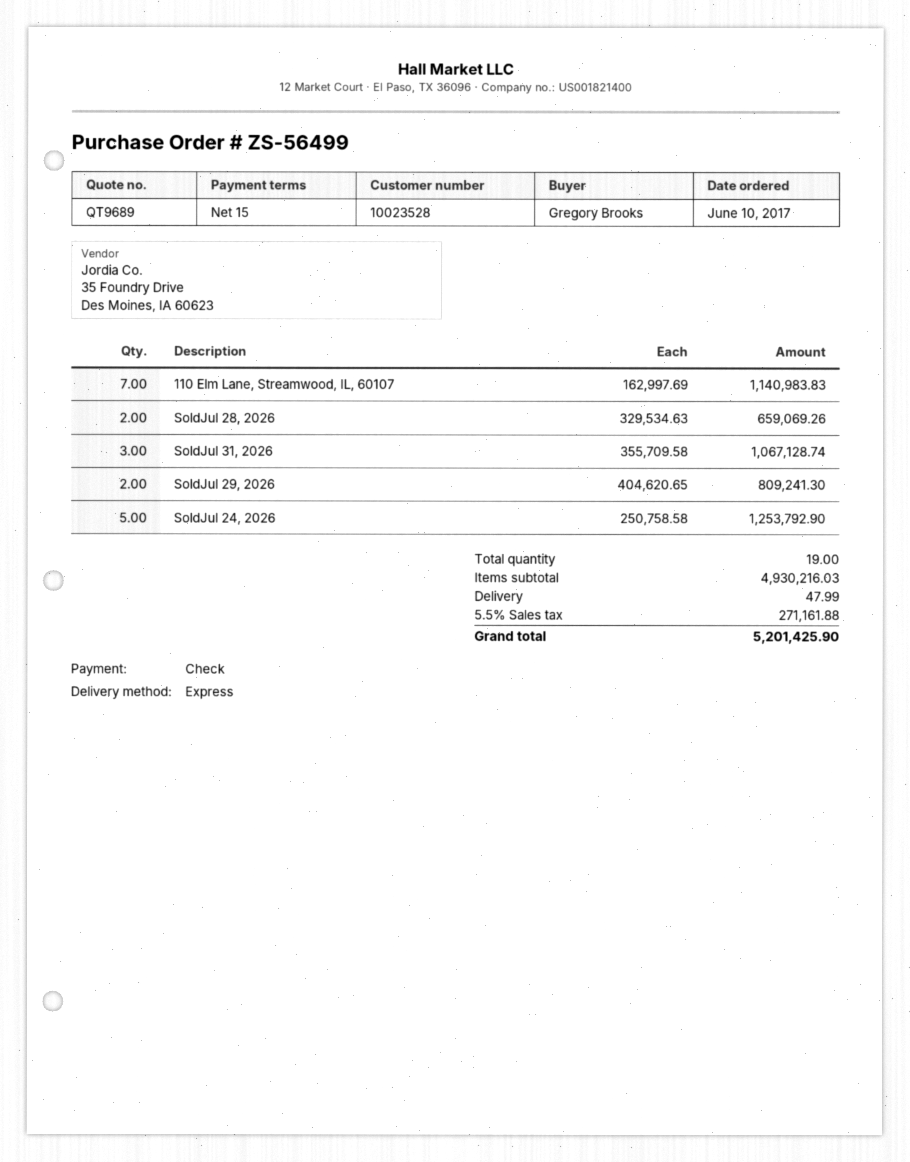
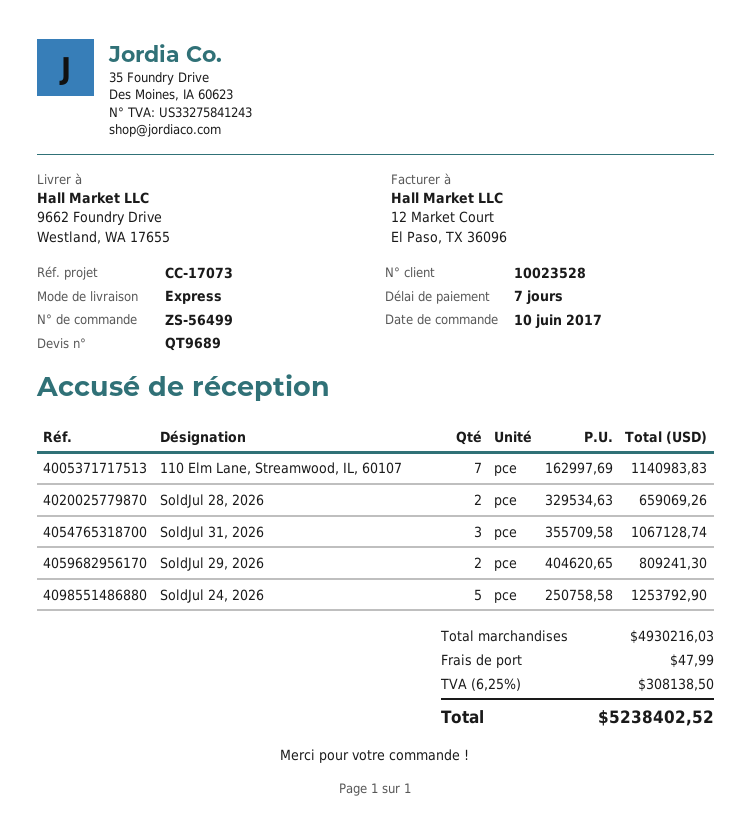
payment terms: 15 days -> 7 days
tax: 5.5% = 271161.88 -> 6.25% = 308138.50
total: 5201425.90 -> 5238402.52

